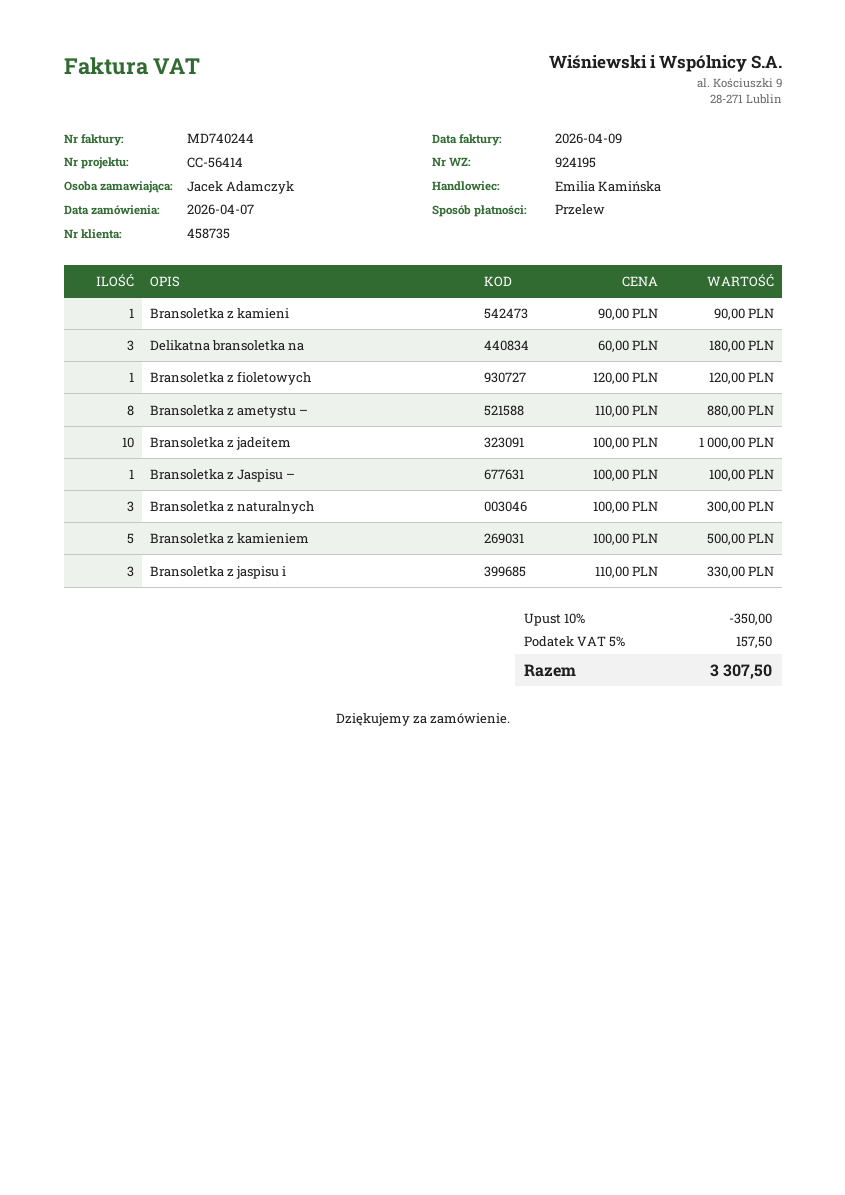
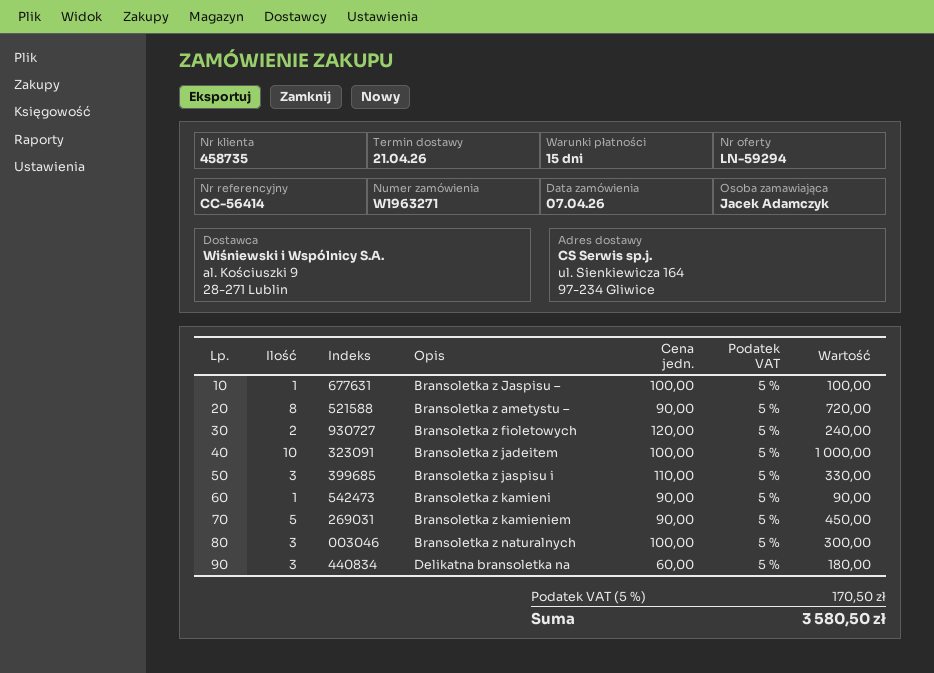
Bransoletka z fioletowych: 1 x 120.00 = 120.00 -> 2 x 120.00 = 240.00
Bransoletka z ametystu –: 8 x 110.00 = 880.00 -> 8 x 90.00 = 720.00
Bransoletka z kamieniem: 5 x 100.00 = 500.00 -> 5 x 90.00 = 450.00
discount: 10% = 350.00 -> none
tax: 5% = 157.50 -> 5% = 170.50
total: 3307.50 -> 3580.50

